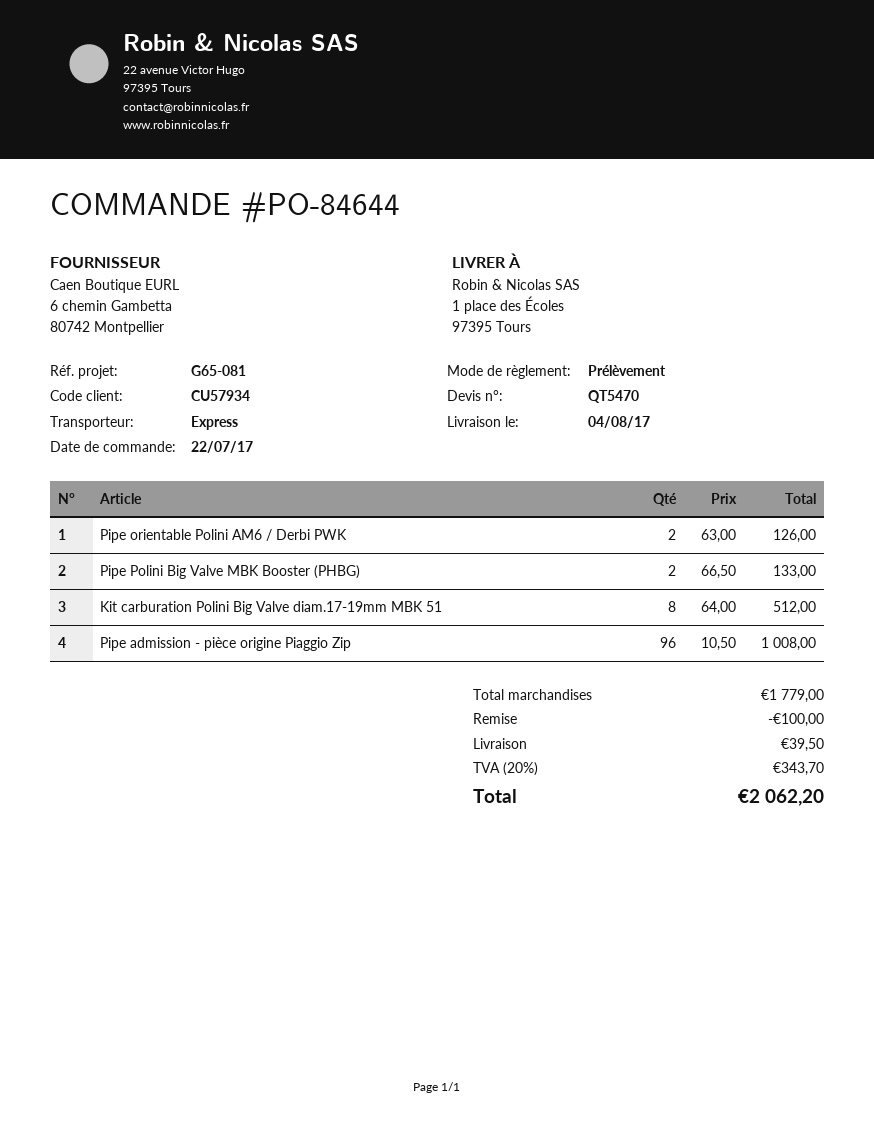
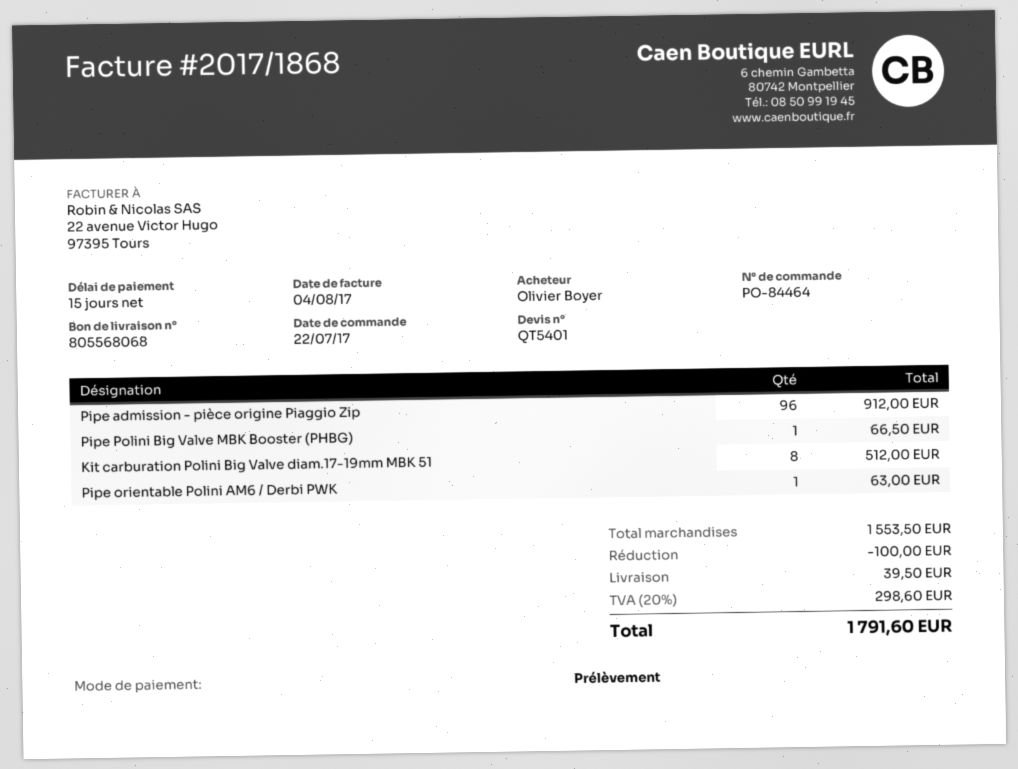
quote number: QT5470 -> QT5401
order number: PO-84644 -> PO-84464
Pipe orientable Polini AM6 / Derbi PWK: 2 for 126.00 -> 1 for 63.00
Pipe Polini Big Valve MBK Booster (PHBG): 2 for 133.00 -> 1 for 66.50
Pipe admission - pièce origine Piaggio Zip: 96 for 1008.00 -> 96 for 912.00
subtotal: 1779.00 -> 1553.50
tax: 20% = 343.70 -> 20% = 298.60
total: 2062.20 -> 1791.60

